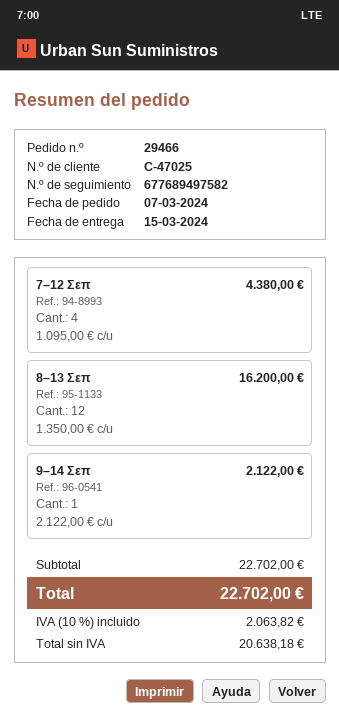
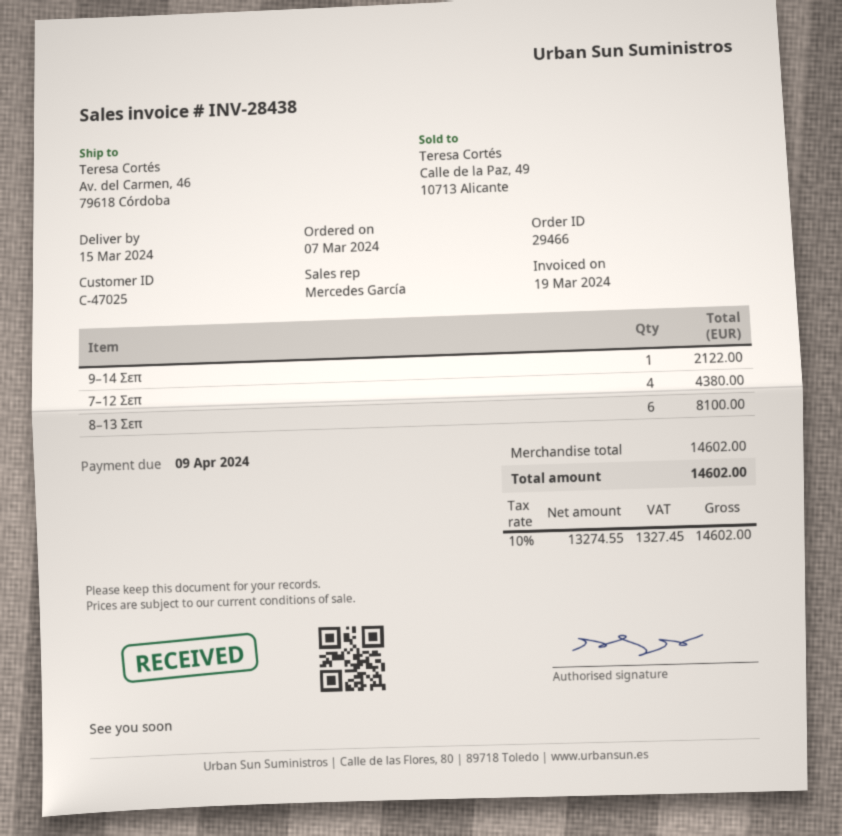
8–13 Σεπ: 12 for 16200.00 -> 6 for 8100.00
subtotal: 22702.00 -> 14602.00
net: 20638.18 -> 13274.55
tax: 10% = 2063.82 -> 10% = 1327.45
total: 22702.00 -> 14602.00

